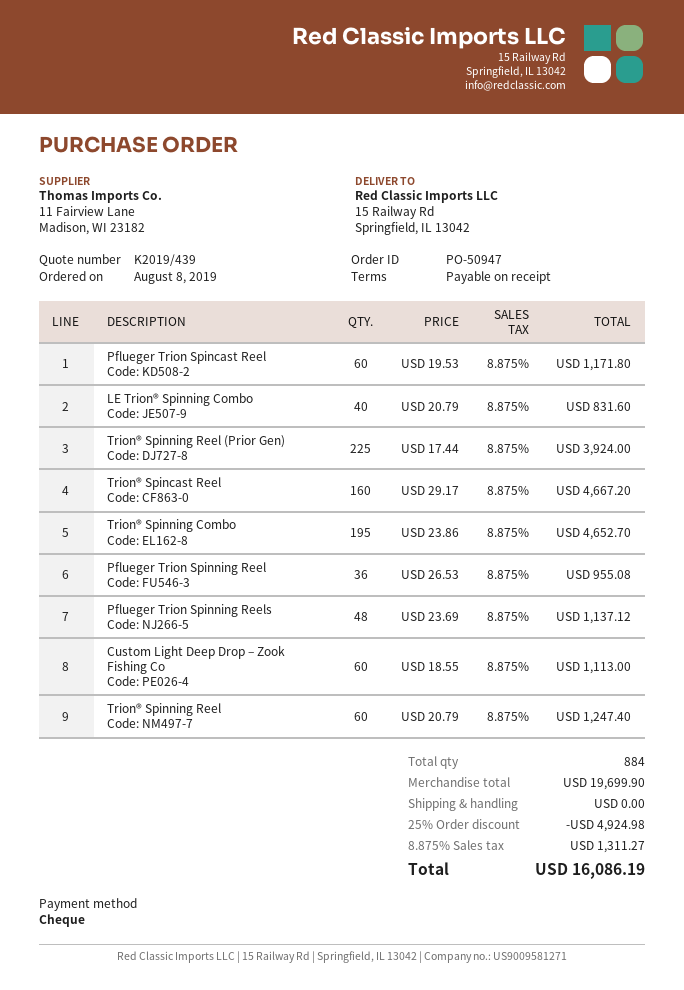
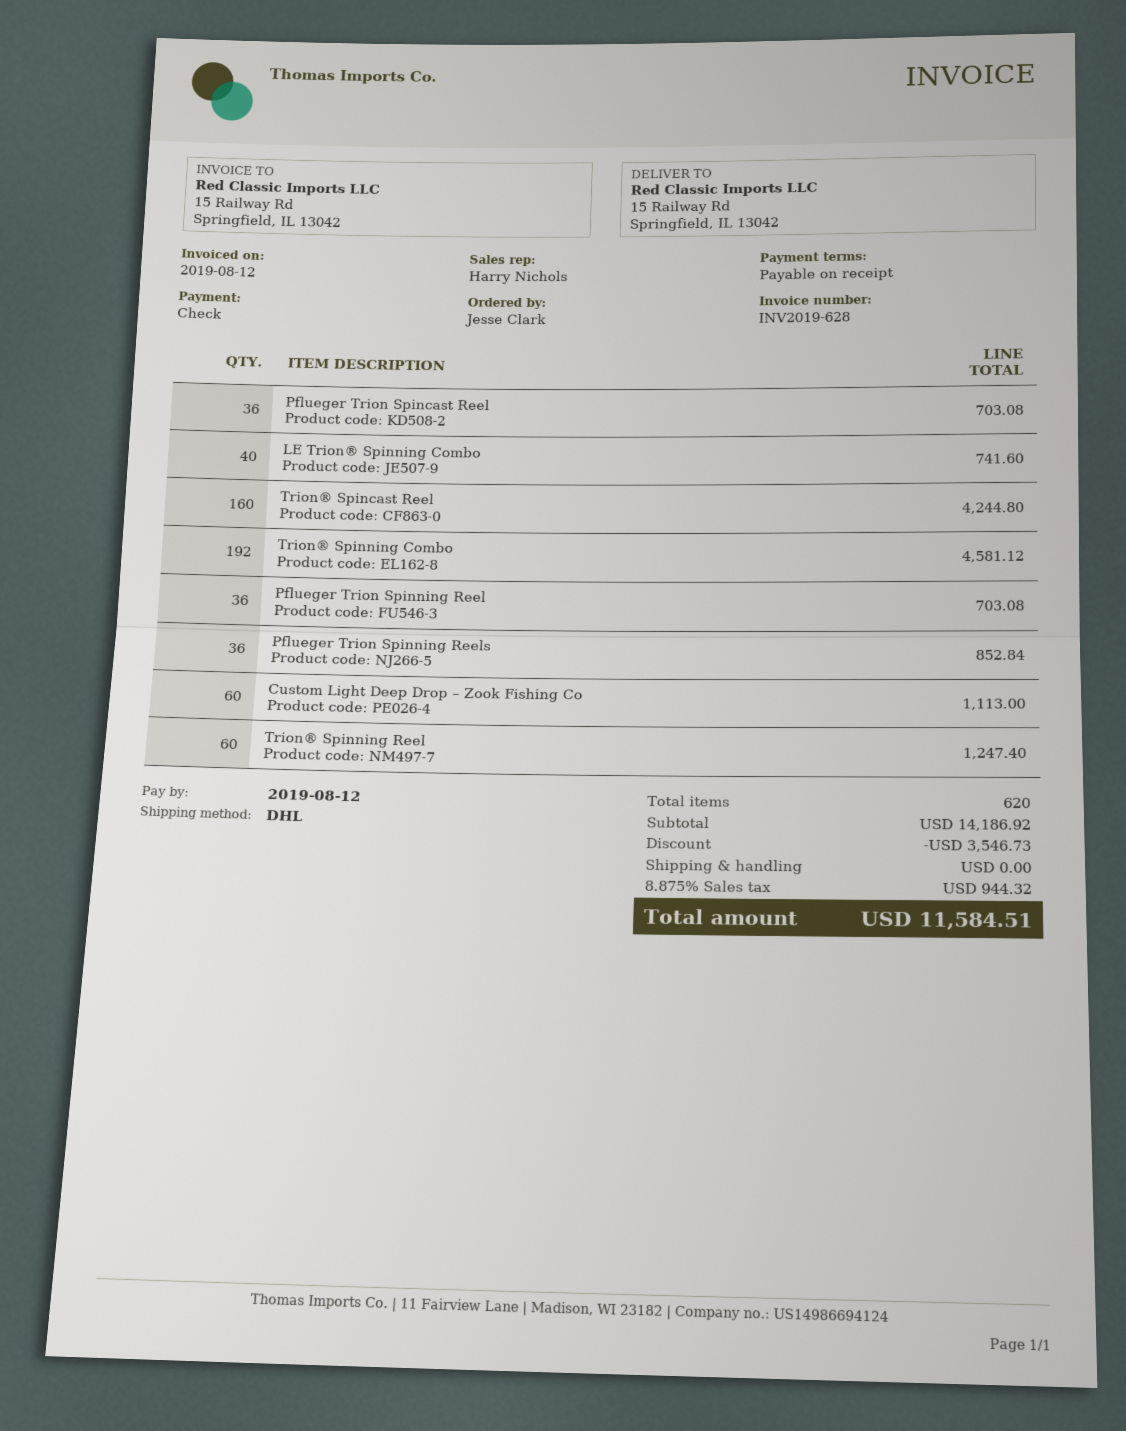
Pflueger Trion Spincast Reel: 60 for 1171.80 -> 36 for 703.08
LE Trion® Spinning Combo: 40 for 831.60 -> 40 for 741.60
Trion® Spinning Reel (Prior Gen): 225 for 3924.00 -> none
Trion® Spincast Reel: 160 for 4667.20 -> 160 for 4244.80
Trion® Spinning Combo: 195 for 4652.70 -> 192 for 4581.12
Pflueger Trion Spinning Reel: 36 for 955.08 -> 36 for 703.08
Pflueger Trion Spinning Reels: 48 for 1137.12 -> 36 for 852.84
total quantity: 884 -> 620
subtotal: 19699.90 -> 14186.92
discount: 4924.98 -> 3546.73
tax: 8.875% = 1311.27 -> 8.875% = 944.32
total: 16086.19 -> 11584.51

